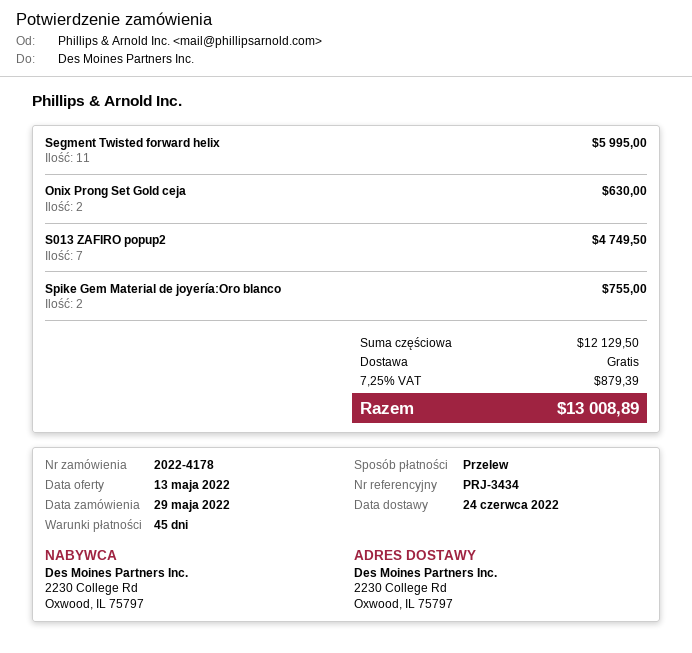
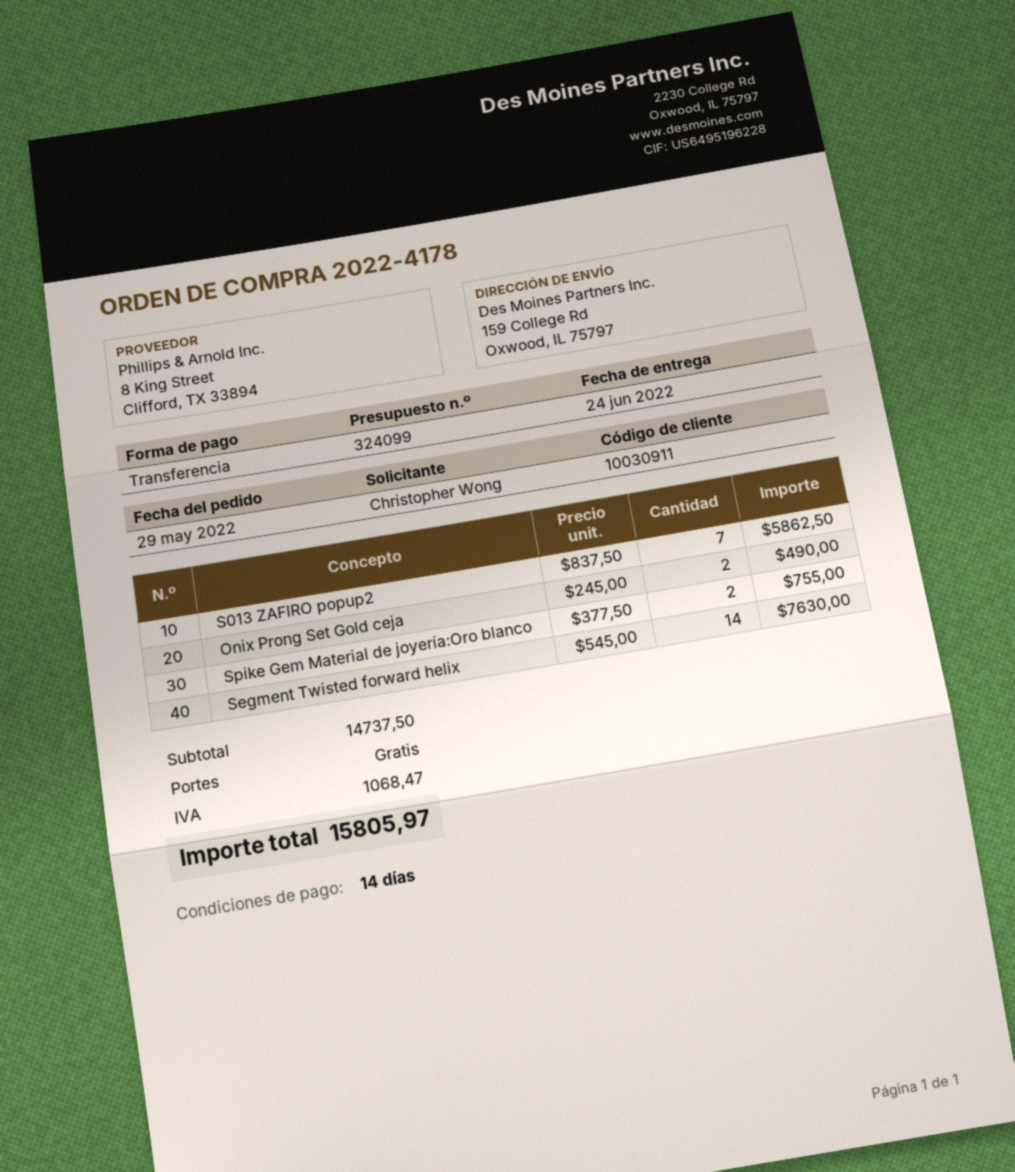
payment terms: 45 days -> 14 days
ship to: 2230 College Rd, Oxwood, IL 75797 -> 159 College Rd, Oxwood, IL 75797
Segment Twisted forward helix: 11 for 5995.00 -> 14 for 7630.00
Onix Prong Set Gold ceja: 2 for 630.00 -> 2 for 490.00
S013 ZAFIRO popup2: 7 for 4749.50 -> 7 for 5862.50
subtotal: 12129.50 -> 14737.50
tax: 879.39 -> 1068.47
total: 13008.89 -> 15805.97

